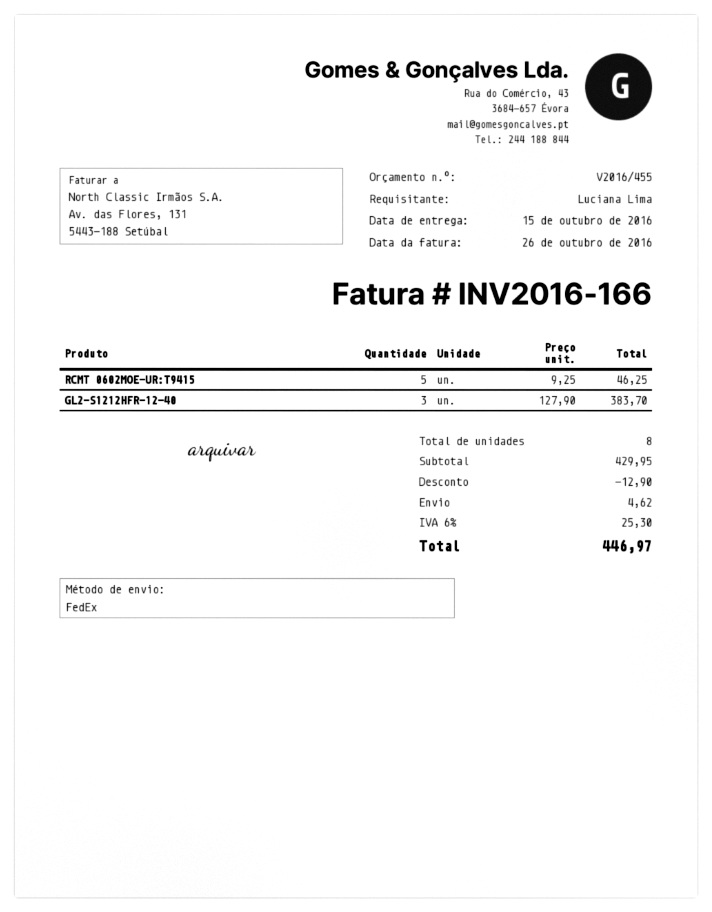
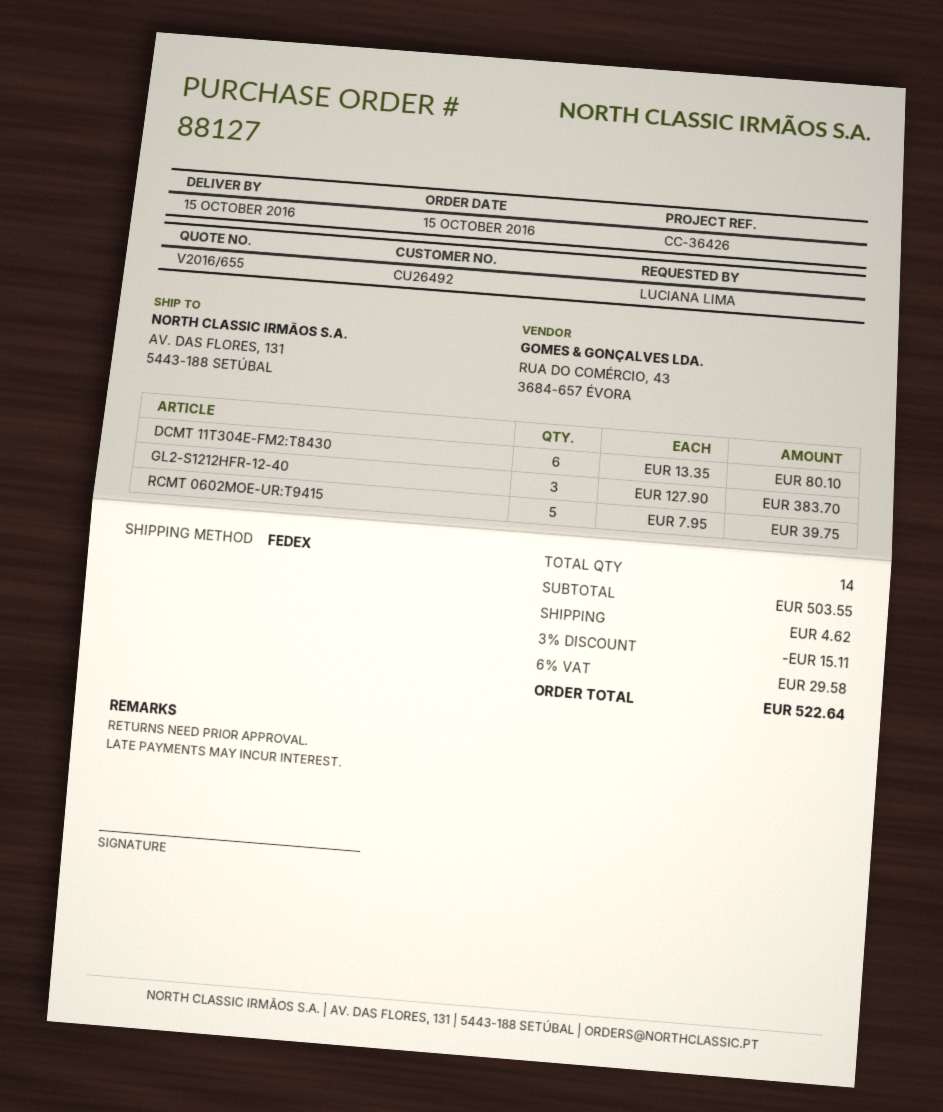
quote number: V2016/455 -> V2016/655
RCMT 0602MOE-UR:T9415: 5 x 9.25 = 46.25 -> 5 x 7.95 = 39.75
DCMT 11T304E-FM2:T8430: none -> 6 x 13.35 = 80.10
total quantity: 8 -> 14
subtotal: 429.95 -> 503.55
discount: 12.90 -> 15.11
tax: 6% = 25.30 -> 6% = 29.58
total: 446.97 -> 522.64

